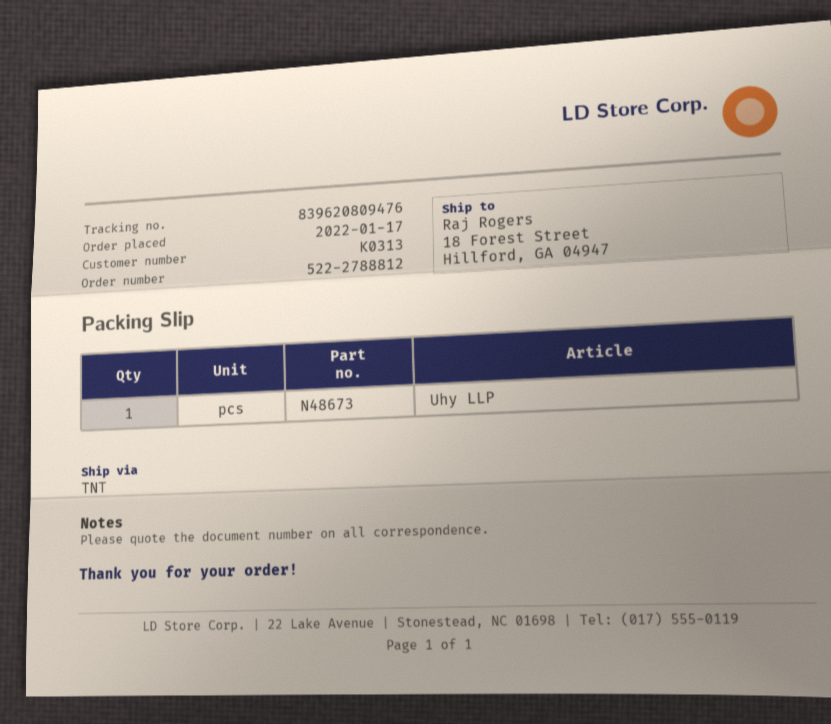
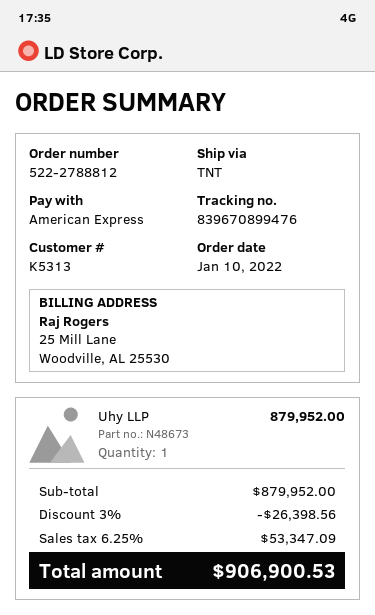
order date: 2022-01-17 -> 2022-01-10
customer number: K0313 -> K5313
tracking number: 839620809476 -> 839670899476

